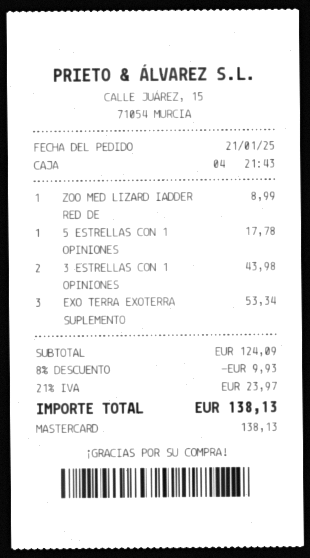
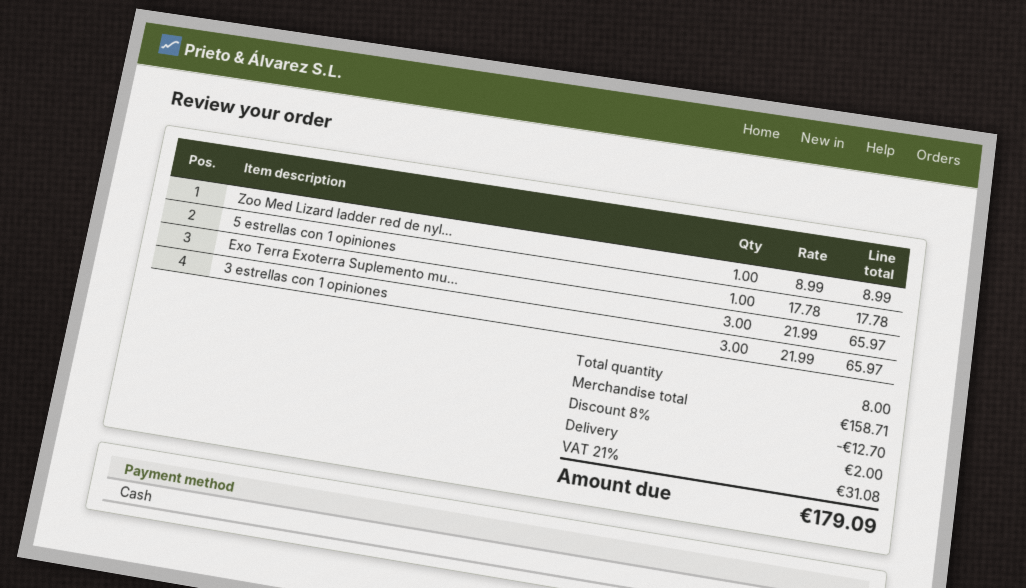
payment method: Mastercard -> cash
3 ESTRELLAS CON 1 OPINIONES: 2 for 43.98 -> 3 for 65.97
EXO TERRA EXOTERRA SUPLEMENTO: 3 for 53.34 -> 3 for 65.97
subtotal: 124.09 -> 158.71
discount: 8% = 9.93 -> 8% = 12.70
shipping: none -> 2.00
tax: 21% = 23.97 -> 21% = 31.08
total: 138.13 -> 179.09

